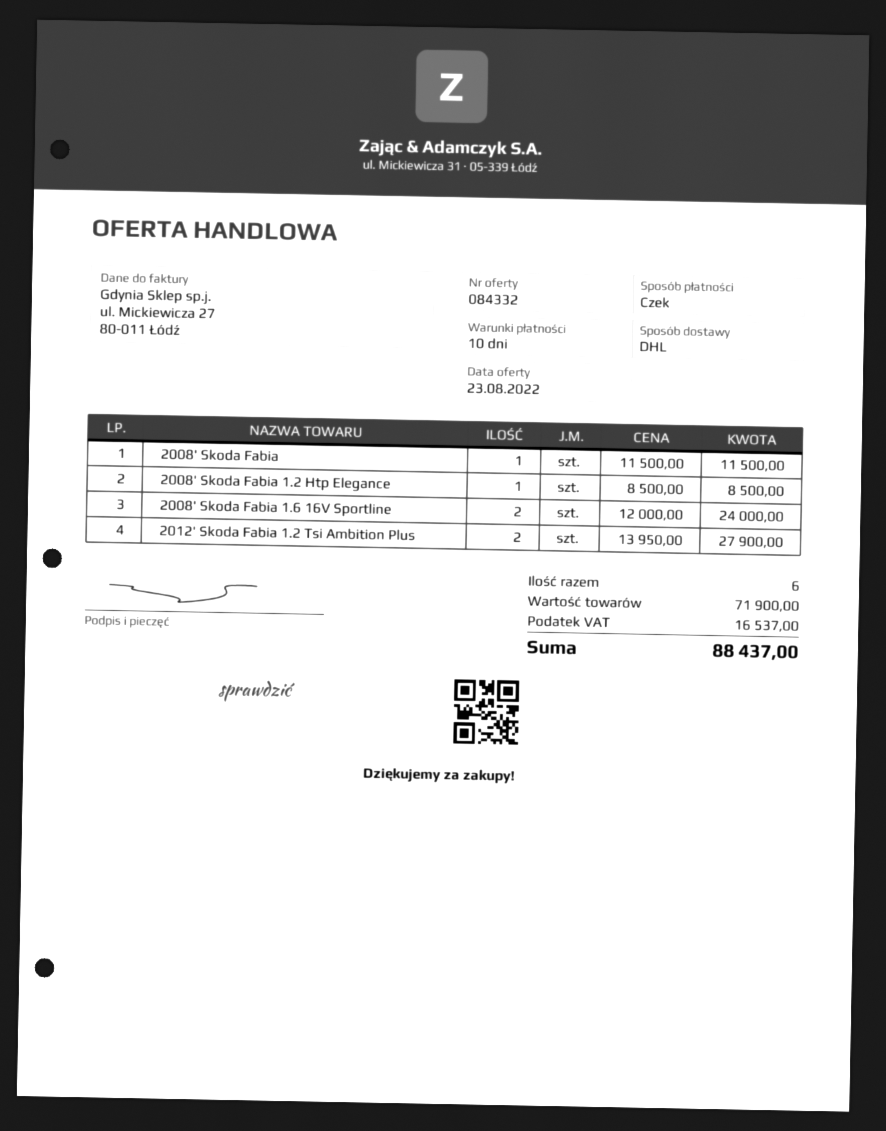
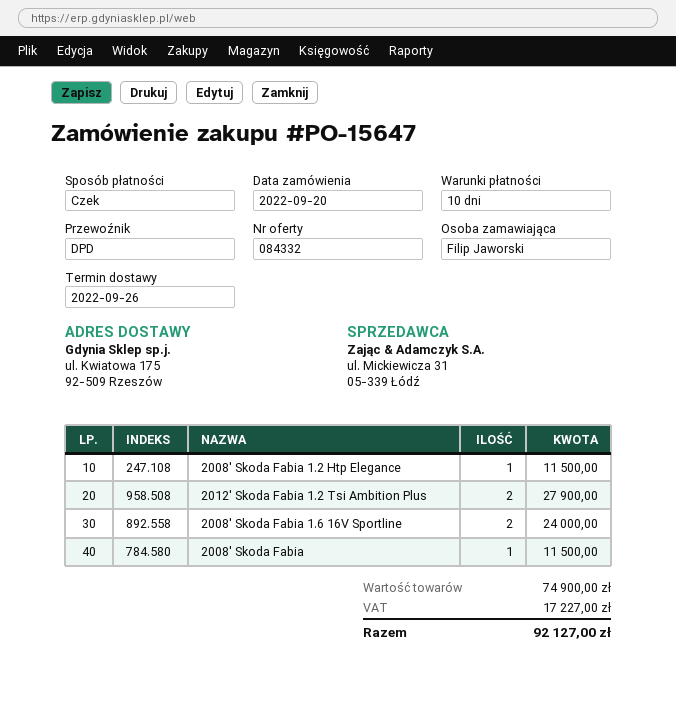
shipping method: DHL -> DPD
2008' Skoda Fabia 1.2 Htp Elegance: 1 for 8500.00 -> 1 for 11500.00
subtotal: 71900.00 -> 74900.00
tax: 16537.00 -> 17227.00
total: 88437.00 -> 92127.00

